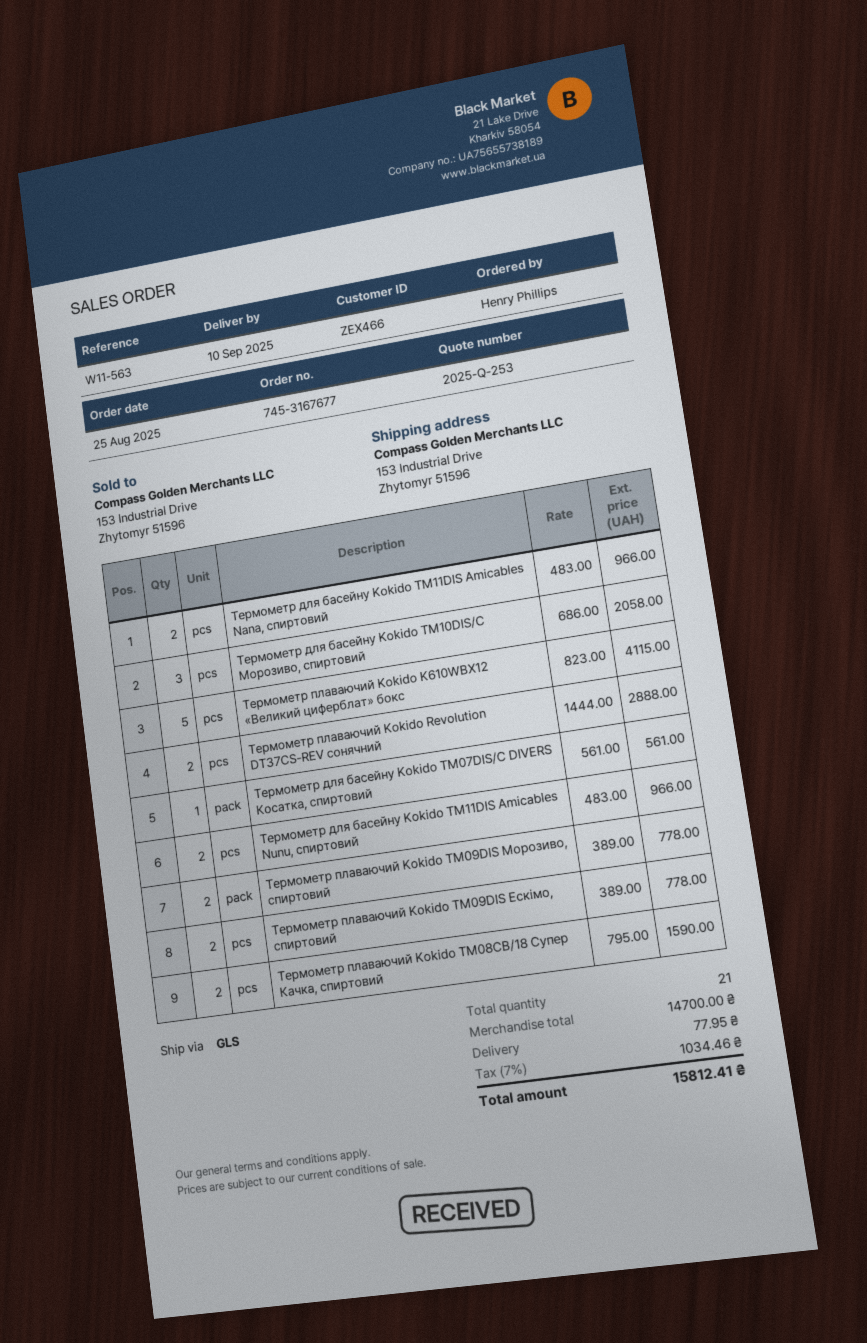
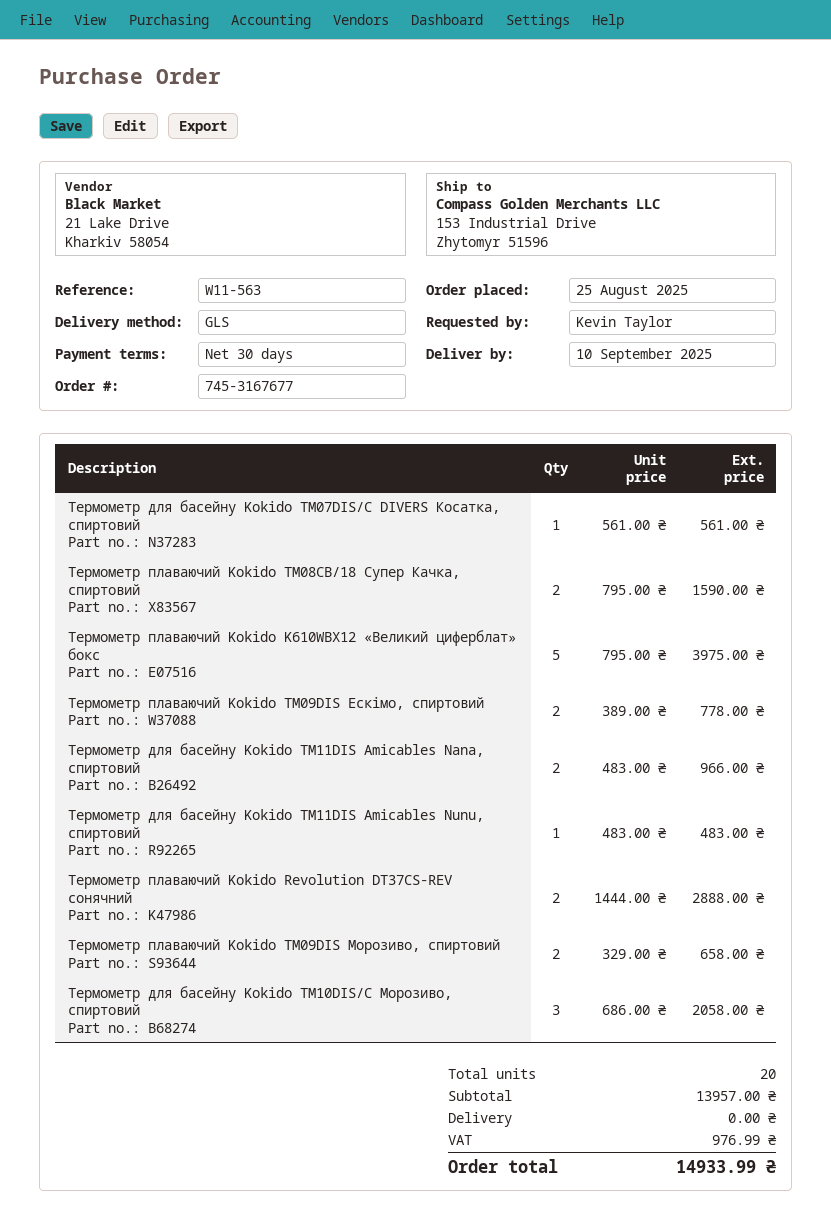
ordered by: Henry Phillips -> Kevin Taylor
Термометр плаваючий Kokido K610WBX12 «Великий циферблат» бокс: 5 x 823.00 = 4115.00 -> 5 x 795.00 = 3975.00
Термометр для басейну Kokido TM11DIS Amicables Nunu, спиртовий: 2 x 483.00 = 966.00 -> 1 x 483.00 = 483.00
Термометр плаваючий Kokido TM09DIS Морозиво, спиртовий: 2 x 389.00 = 778.00 -> 2 x 329.00 = 658.00
total quantity: 21 -> 20
subtotal: 14700.00 -> 13957.00
shipping: 77.95 -> 0.00
tax: 1034.46 -> 976.99
total: 15812.41 -> 14933.99

